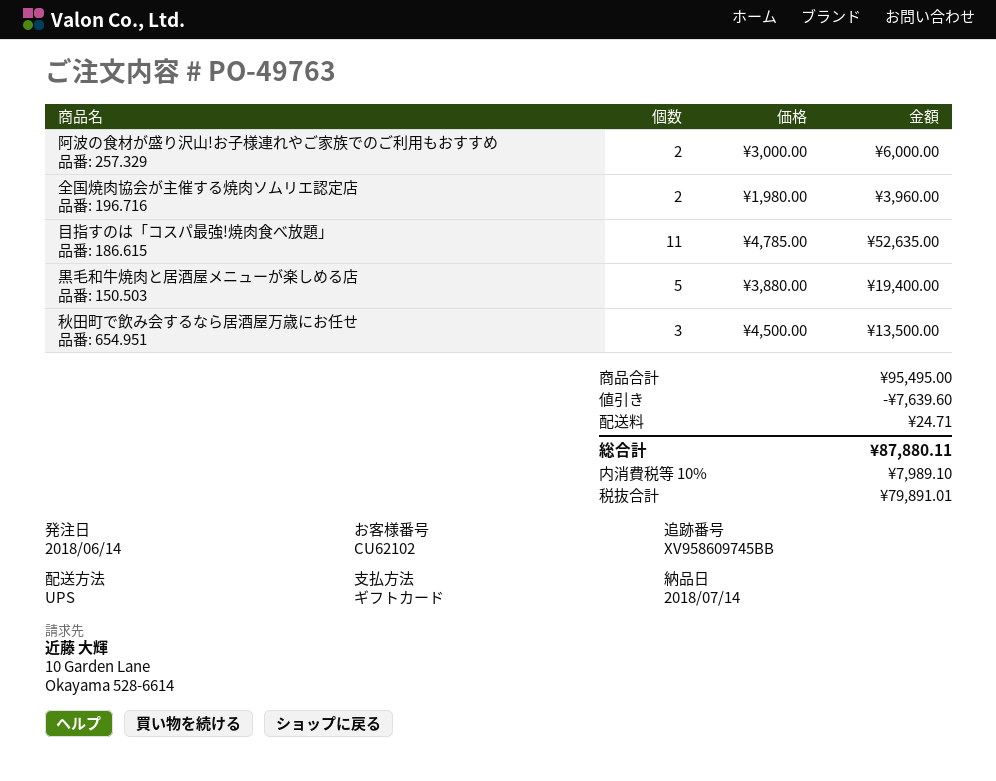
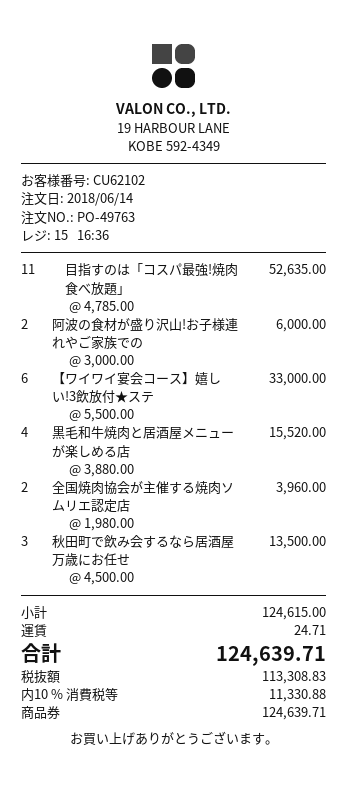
黒毛和牛焼肉と居酒屋メニューが楽しめる店: 5 x 3880.00 = 19400.00 -> 4 x 3880.00 = 15520.00
【ワイワイ宴会コース】嬉しい!3飲放付★ステ: none -> 6 x 5500.00 = 33000.00
subtotal: 95495.00 -> 124615.00
discount: 7639.60 -> none
net: 79891.01 -> 113308.83
tax: 10% = 7989.10 -> 10% = 11330.88
total: 87880.11 -> 124639.71

